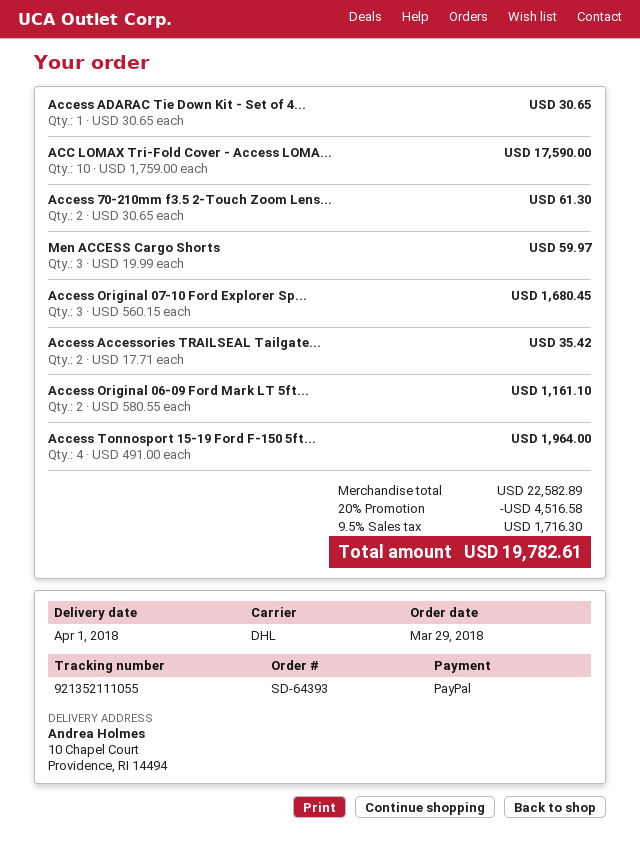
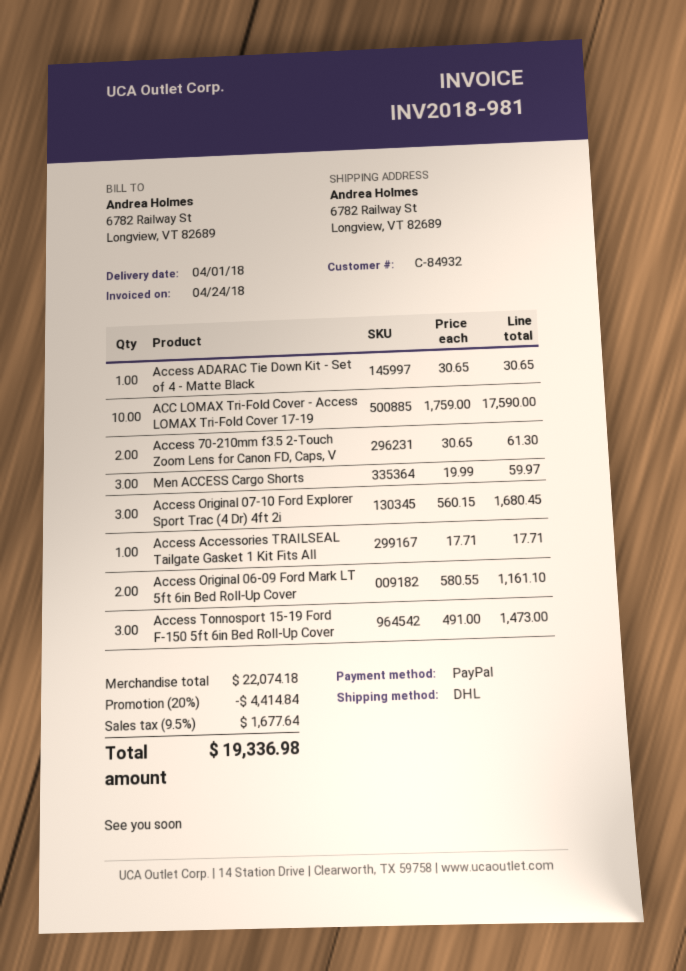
ship to: 10 Chapel Court, Providence, RI 14494 -> 6782 Railway St, Longview, VT 82689
Access Accessories TRAILSEAL Tailgate...: 2 x 17.71 = 35.42 -> 1 x 17.71 = 17.71
Access Tonnosport 15-19 Ford F-150 5ft...: 4 x 491.00 = 1964.00 -> 3 x 491.00 = 1473.00
subtotal: 22582.89 -> 22074.18
discount: 20% = 4516.58 -> 20% = 4414.84
tax: 9.5% = 1716.30 -> 9.5% = 1677.64
total: 19782.61 -> 19336.98

